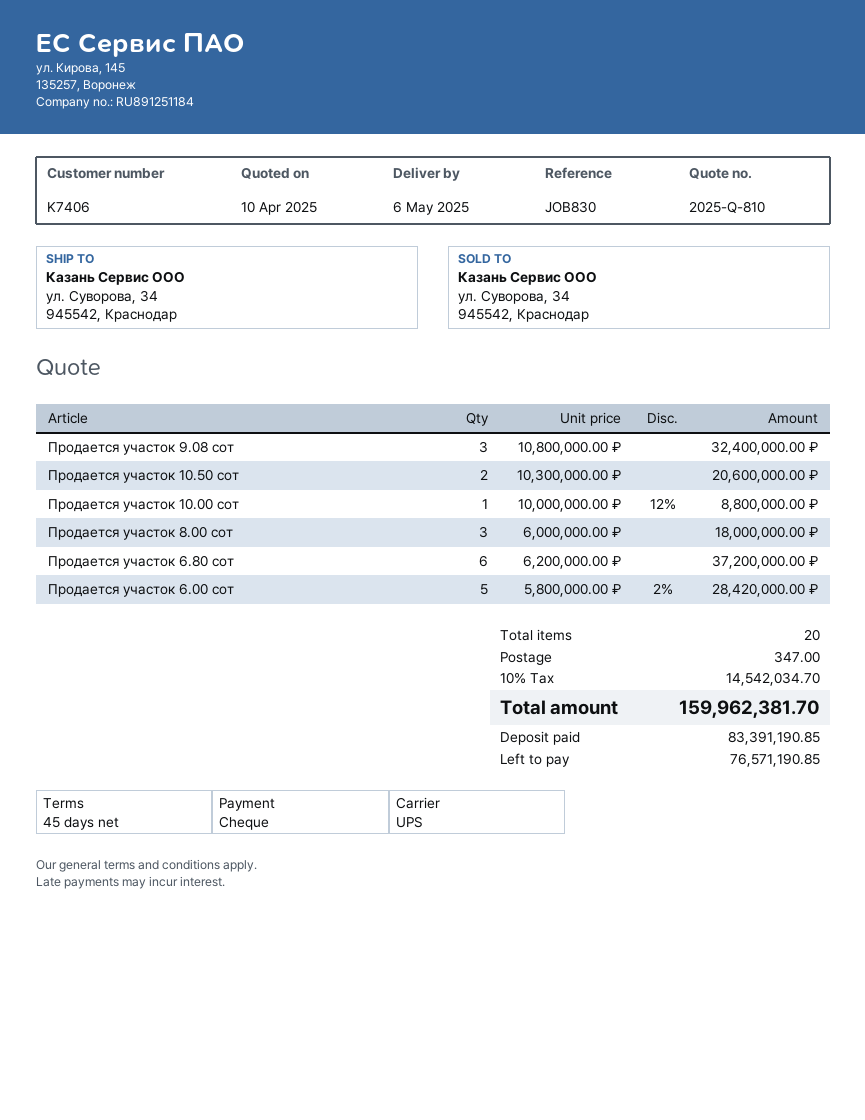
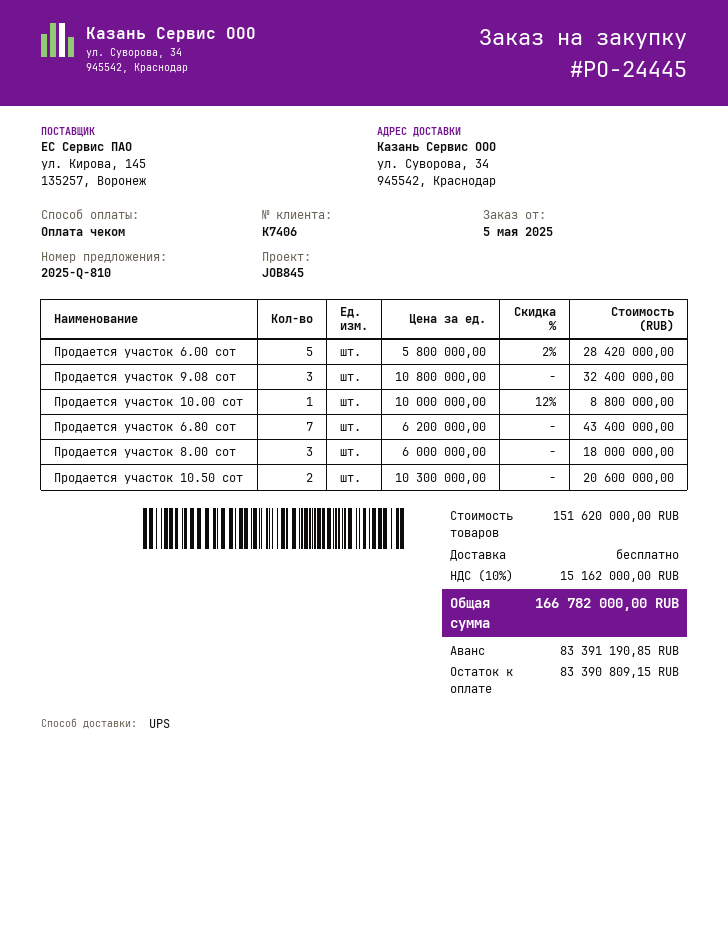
reference: JOB830 -> JOB845
Продается участок 6.80 сот: 6 x 6200000.00 = 37200000.00 -> 7 x 6200000.00 = 43400000.00
shipping: 347.00 -> 0.00
tax: 10% = 14542034.70 -> 10% = 15162000.00
total: 159962381.70 -> 166782000.00
balance: 76571190.85 -> 83390809.15

